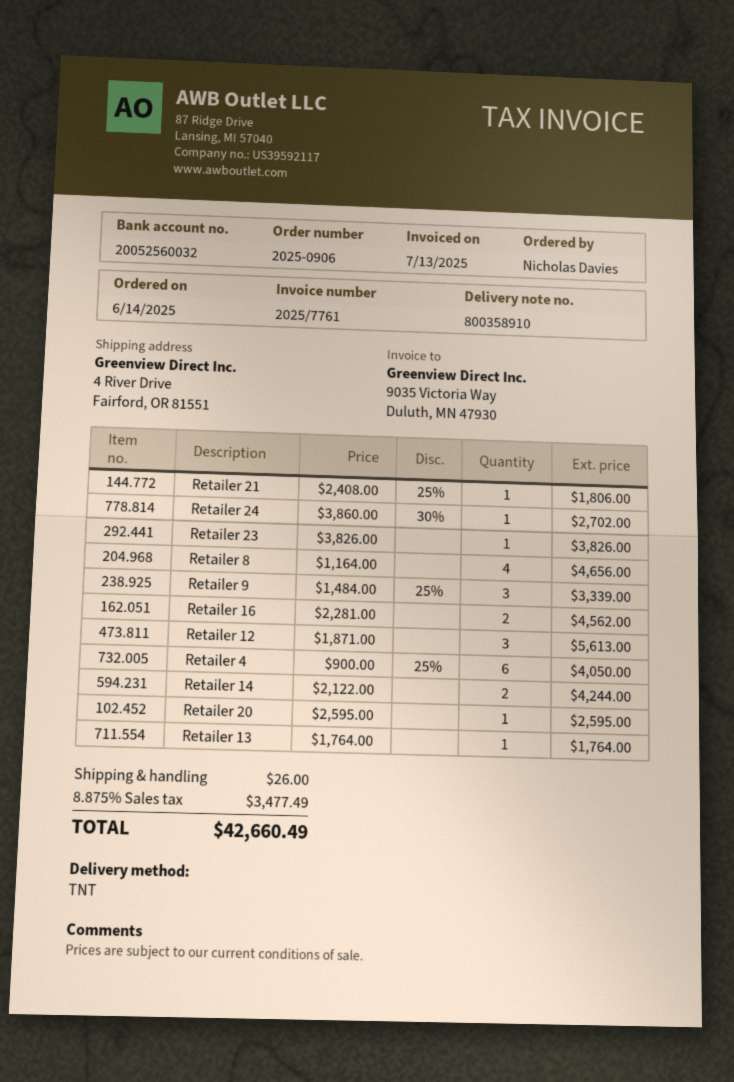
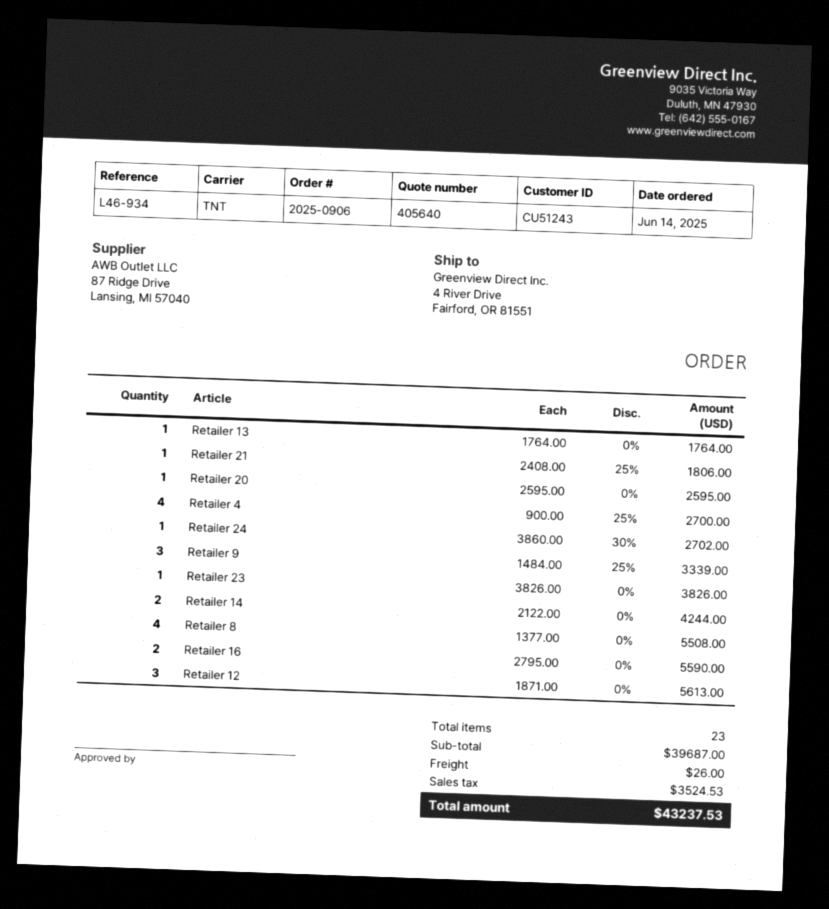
Retailer 8: 4 x 1164.00 = 4656.00 -> 4 x 1377.00 = 5508.00
Retailer 16: 2 x 2281.00 = 4562.00 -> 2 x 2795.00 = 5590.00
Retailer 4: 6 x 900.00 - 25% = 4050.00 -> 4 x 900.00 - 25% = 2700.00
tax: 3477.49 -> 3524.53
total: 42660.49 -> 43237.53

